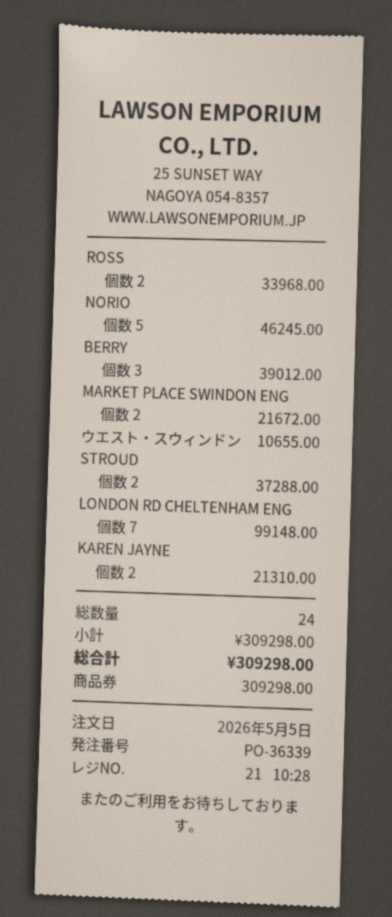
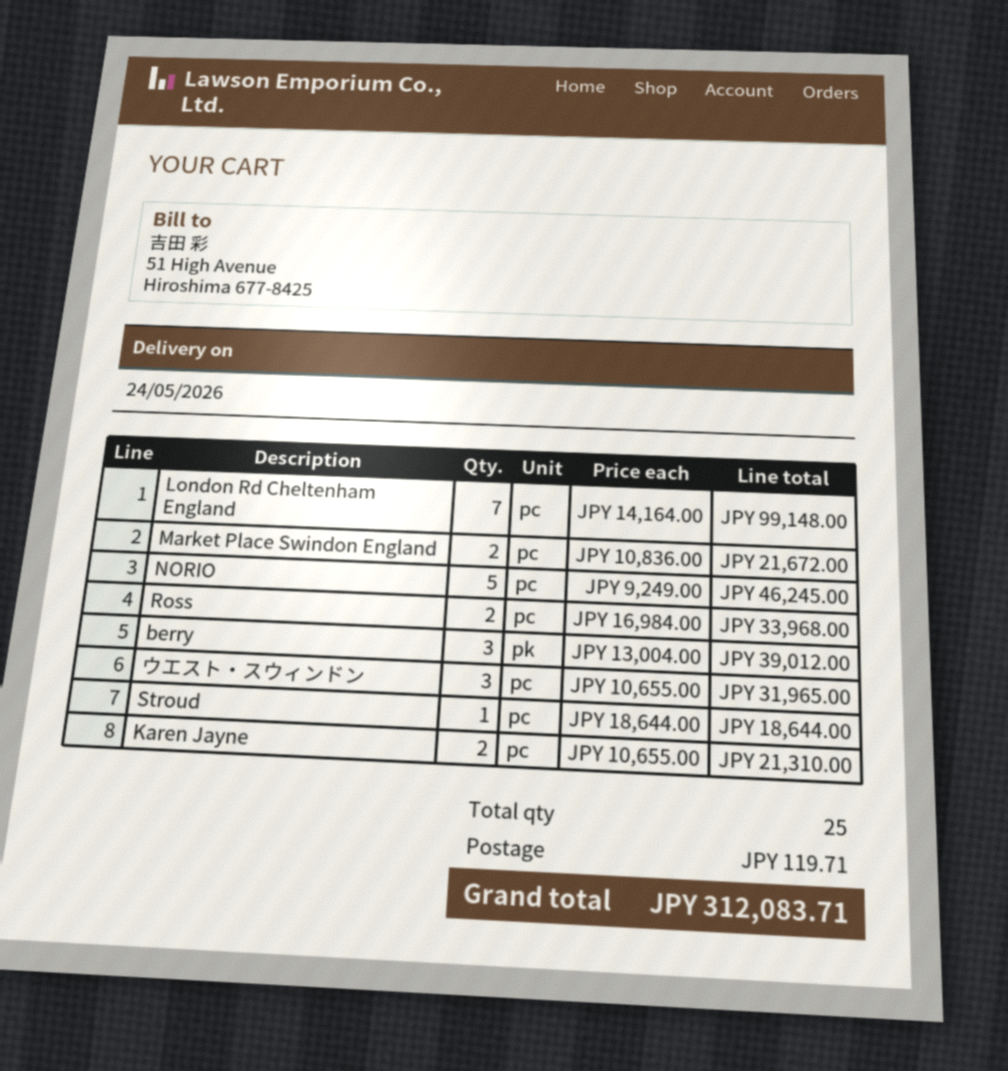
ウエスト・スウィンドン: 1 for 10655.00 -> 3 for 31965.00
STROUD: 2 for 37288.00 -> 1 for 18644.00
total quantity: 24 -> 25
shipping: none -> 119.71
total: 309298.00 -> 312083.71

